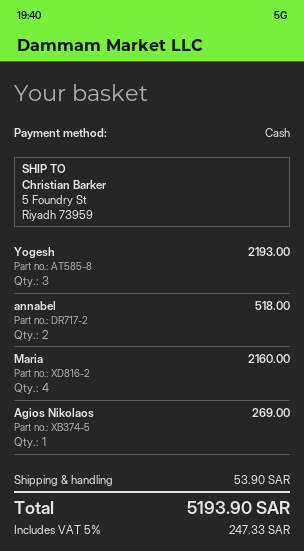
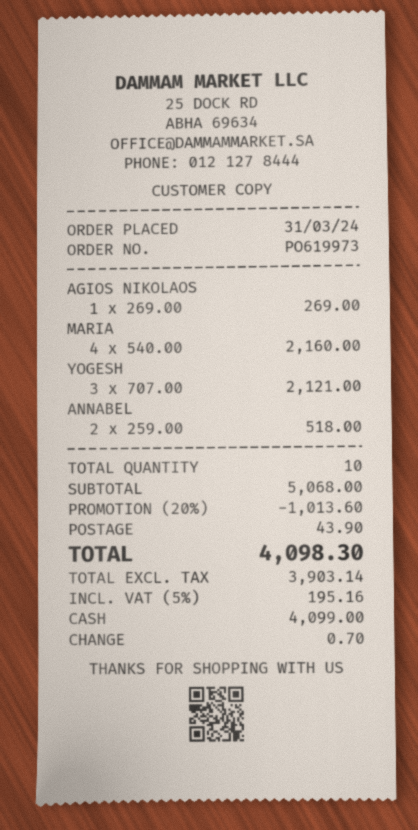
Yogesh: 3 for 2193.00 -> 3 for 2121.00
discount: none -> 20% = 1013.60
shipping: 53.90 -> 43.90
tax: 5% = 247.33 -> 5% = 195.16
total: 5193.90 -> 4098.30

